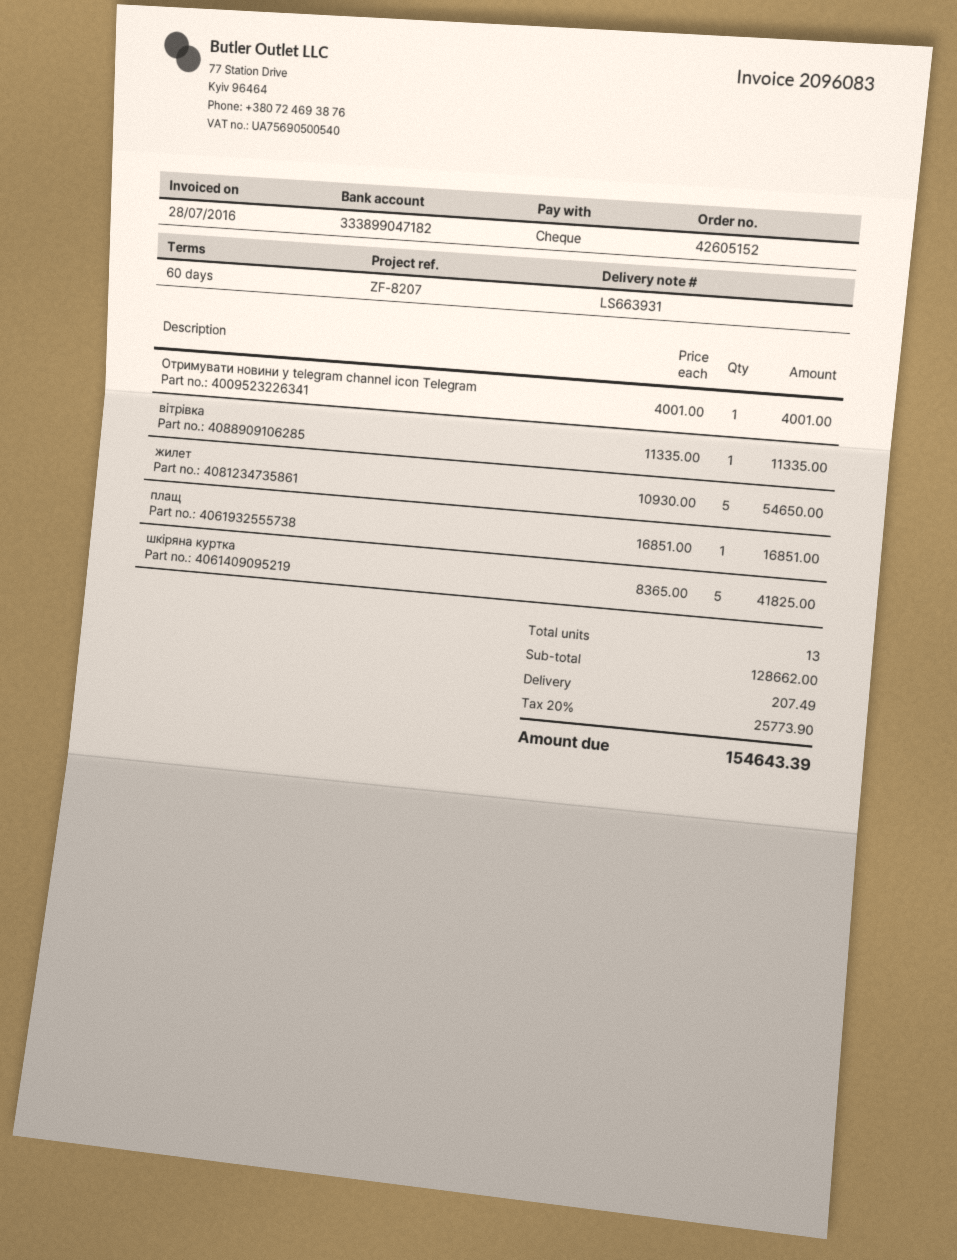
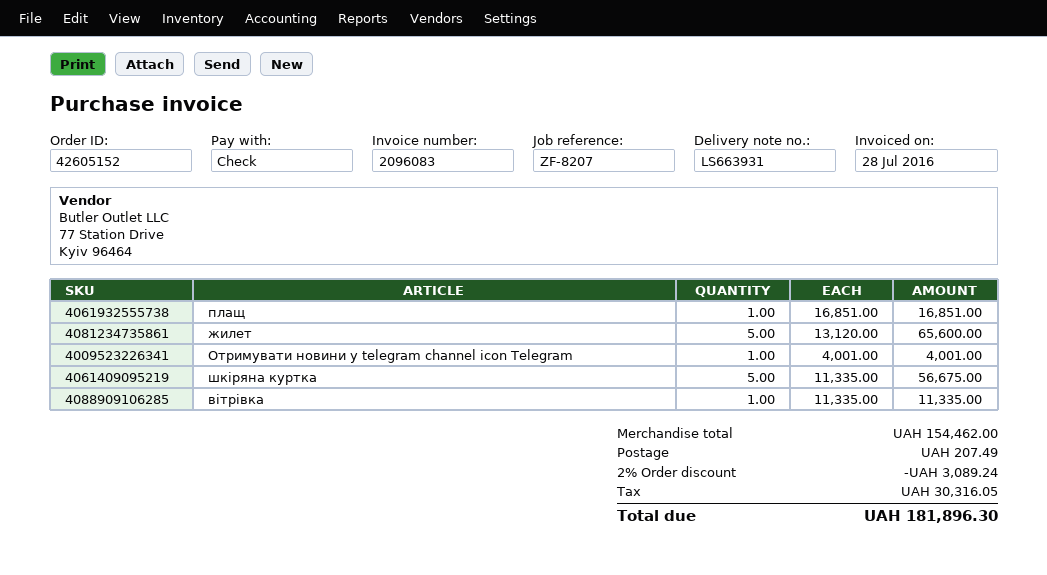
жилет: 5 x 10930.00 = 54650.00 -> 5 x 13120.00 = 65600.00
шкіряна куртка: 5 x 8365.00 = 41825.00 -> 5 x 11335.00 = 56675.00
subtotal: 128662.00 -> 154462.00
discount: none -> 2% = 3089.24
tax: 25773.90 -> 30316.05
total: 154643.39 -> 181896.30

